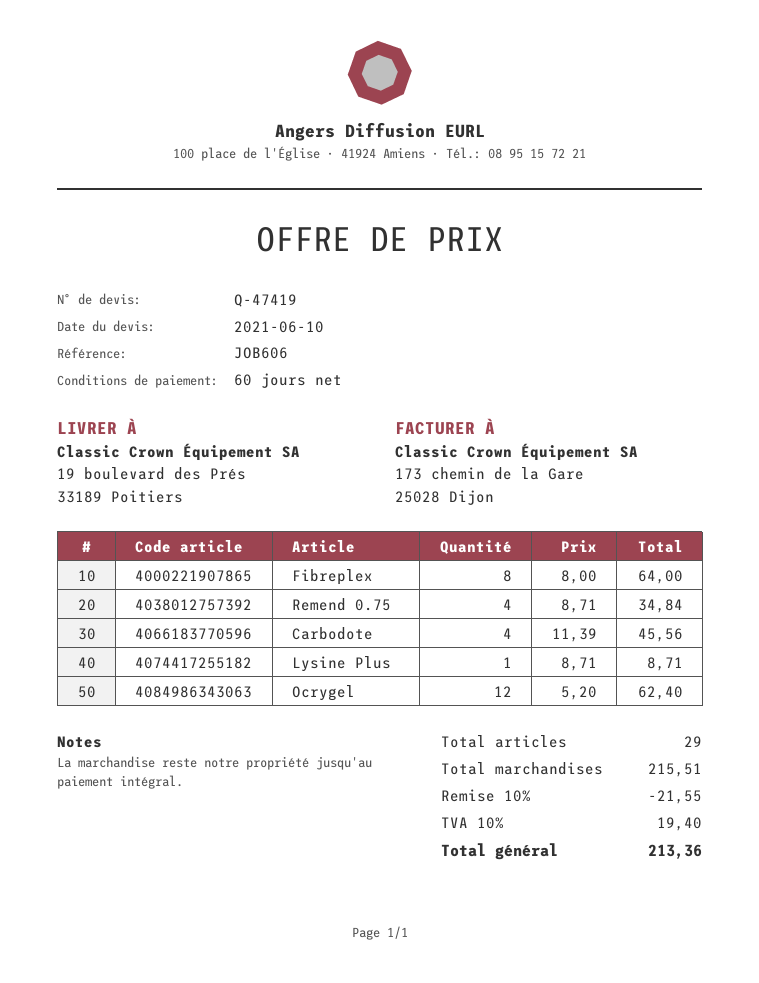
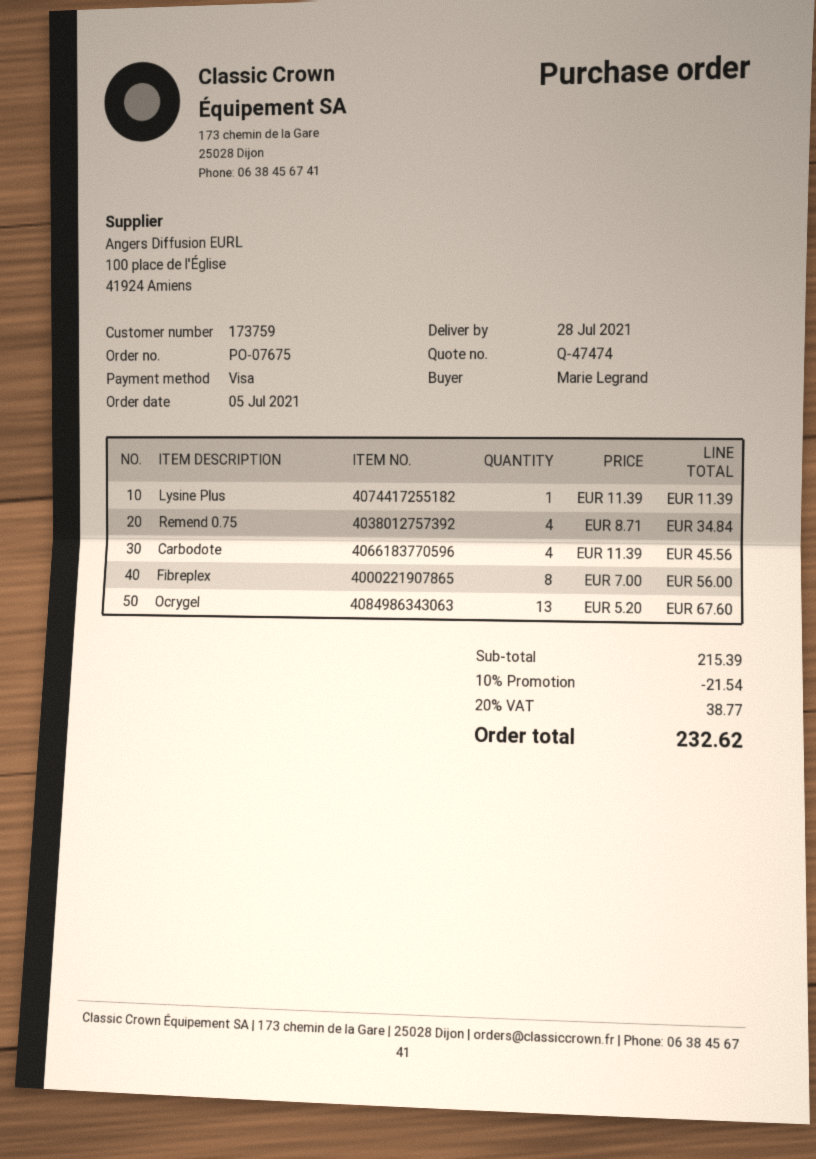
quote number: Q-47419 -> Q-47474
Fibreplex: 8 x 8.00 = 64.00 -> 8 x 7.00 = 56.00
Lysine Plus: 1 x 8.71 = 8.71 -> 1 x 11.39 = 11.39
Ocrygel: 12 x 5.20 = 62.40 -> 13 x 5.20 = 67.60
subtotal: 215.51 -> 215.39
discount: 10% = 21.55 -> 10% = 21.54
tax: 10% = 19.40 -> 20% = 38.77
total: 213.36 -> 232.62

